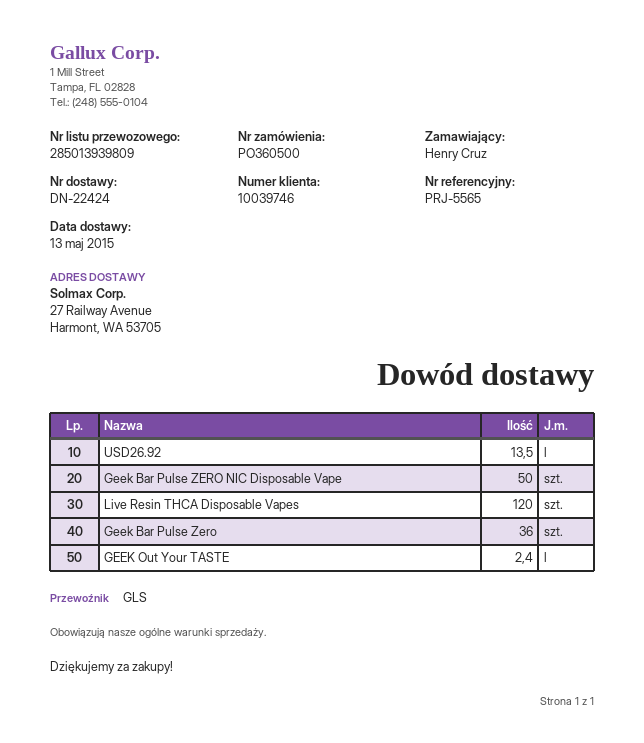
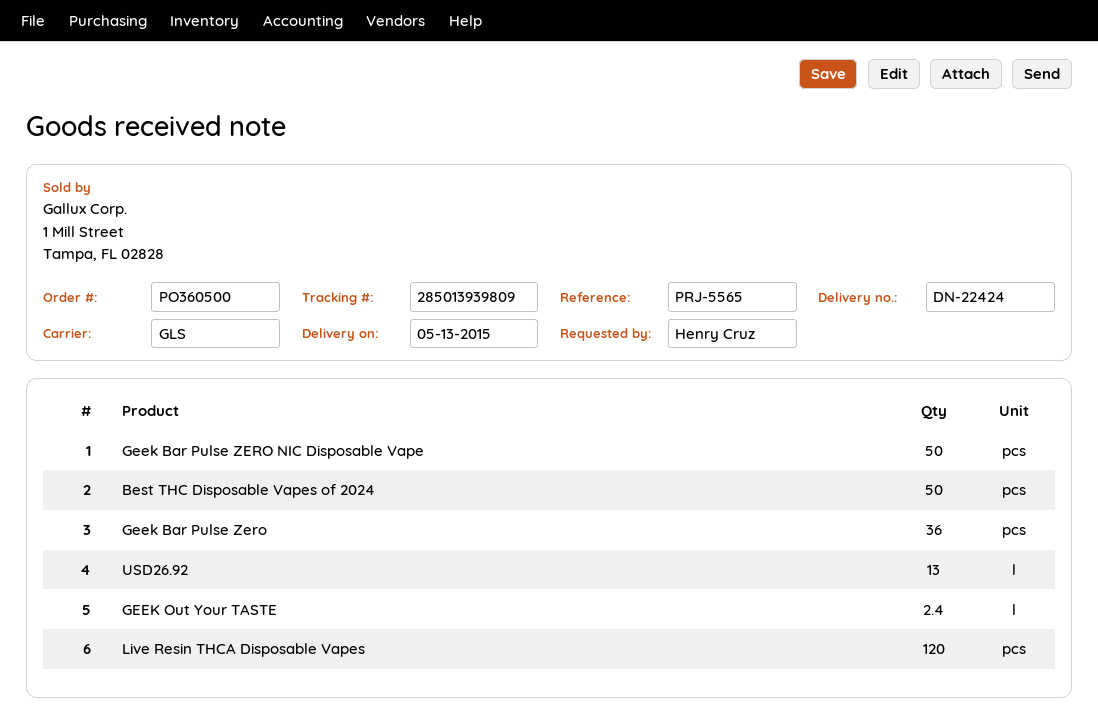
USD26.92: 13.5 -> 13
Best THC Disposable Vapes of 2024: none -> 50

